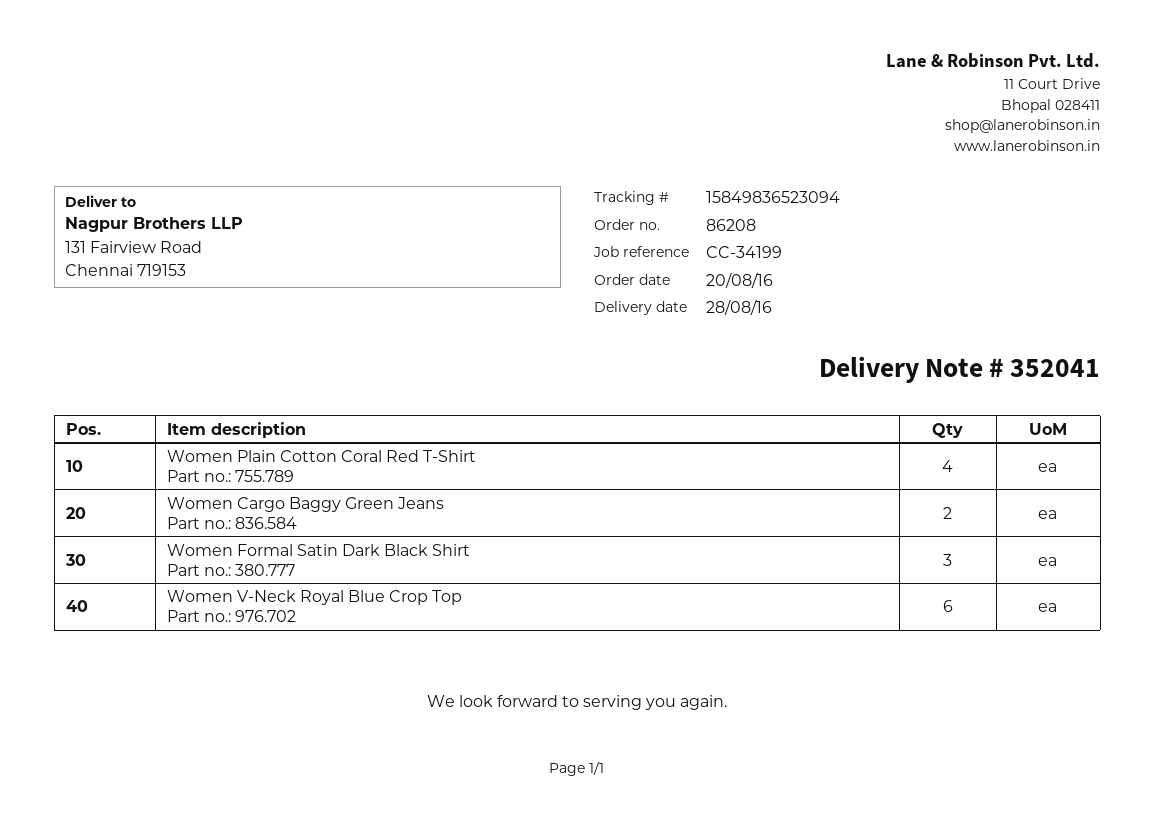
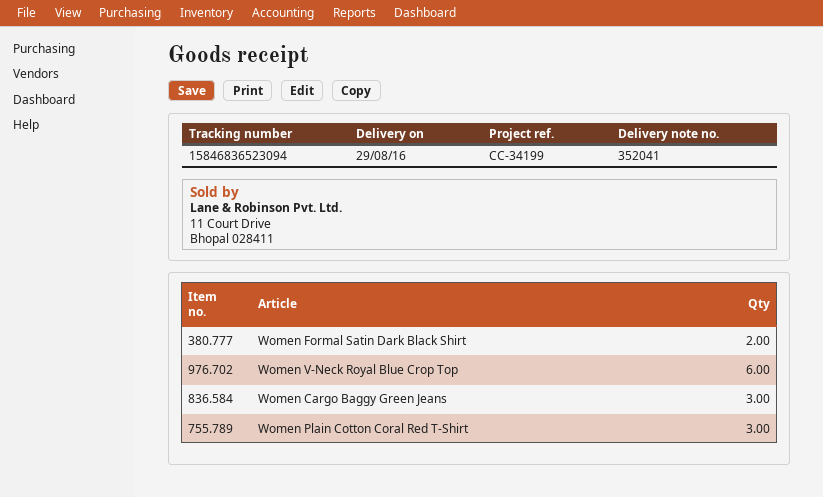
delivery date: 2016-08-28 -> 2016-08-29
tracking number: 15849836523094 -> 15846836523094
Women Plain Cotton Coral Red T-Shirt: 4 -> 3
Women Cargo Baggy Green Jeans: 2 -> 3
Women Formal Satin Dark Black Shirt: 3 -> 2

